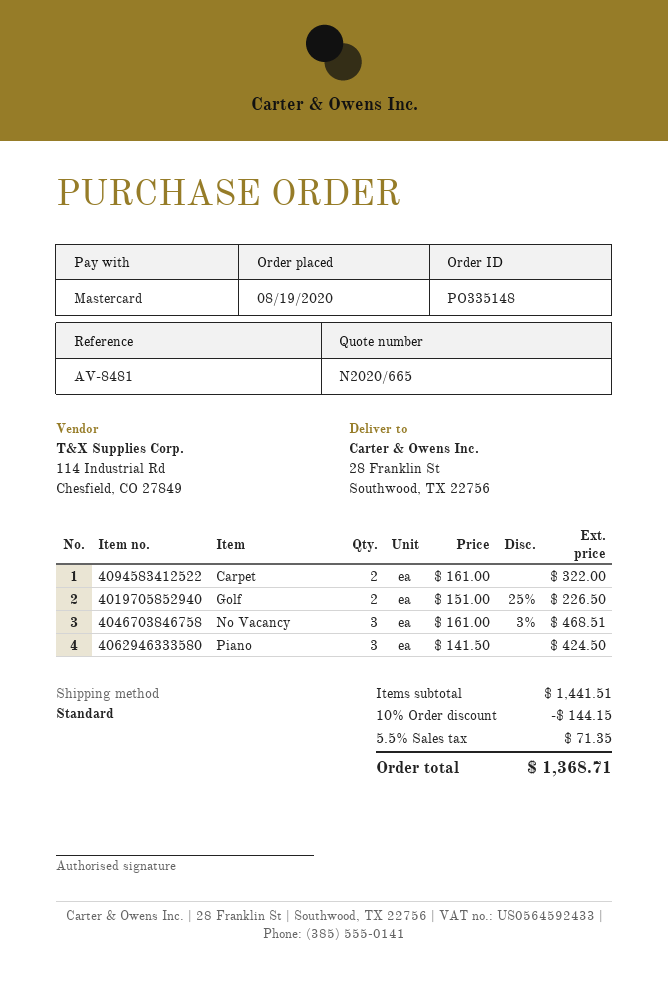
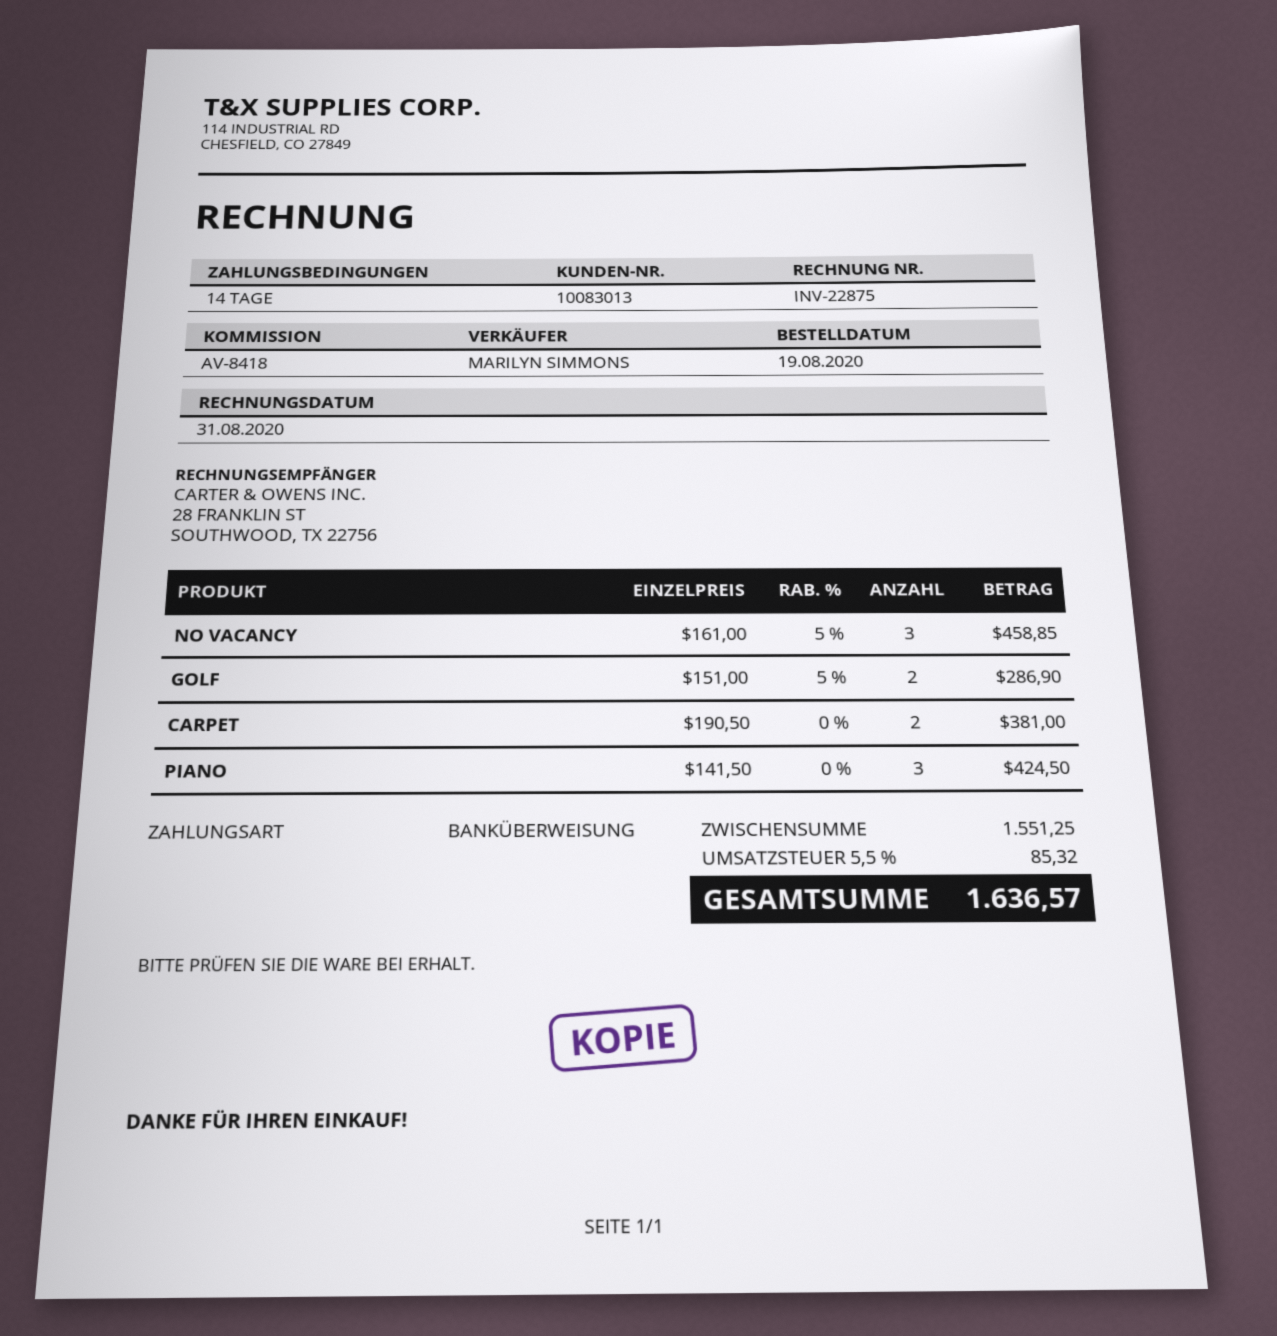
reference: AV-8481 -> AV-8418
payment method: Mastercard -> bank transfer
Carpet: 2 x 161.00 = 322.00 -> 2 x 190.50 = 381.00
Golf: 2 x 151.00 - 25% = 226.50 -> 2 x 151.00 - 5% = 286.90
No Vacancy: 3 x 161.00 - 3% = 468.51 -> 3 x 161.00 - 5% = 458.85
subtotal: 1441.51 -> 1551.25
discount: 10% = 144.15 -> none
tax: 5.5% = 71.35 -> 5.5% = 85.32
total: 1368.71 -> 1636.57

